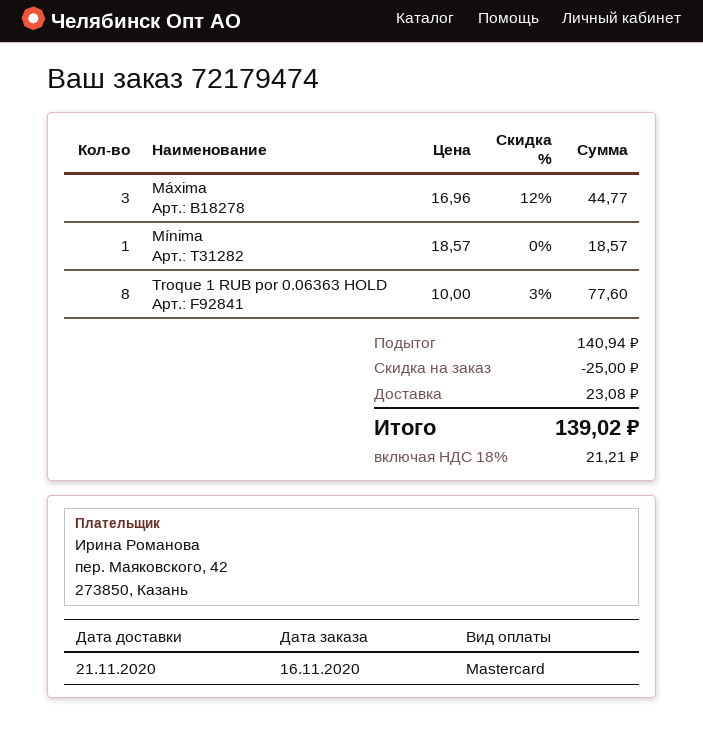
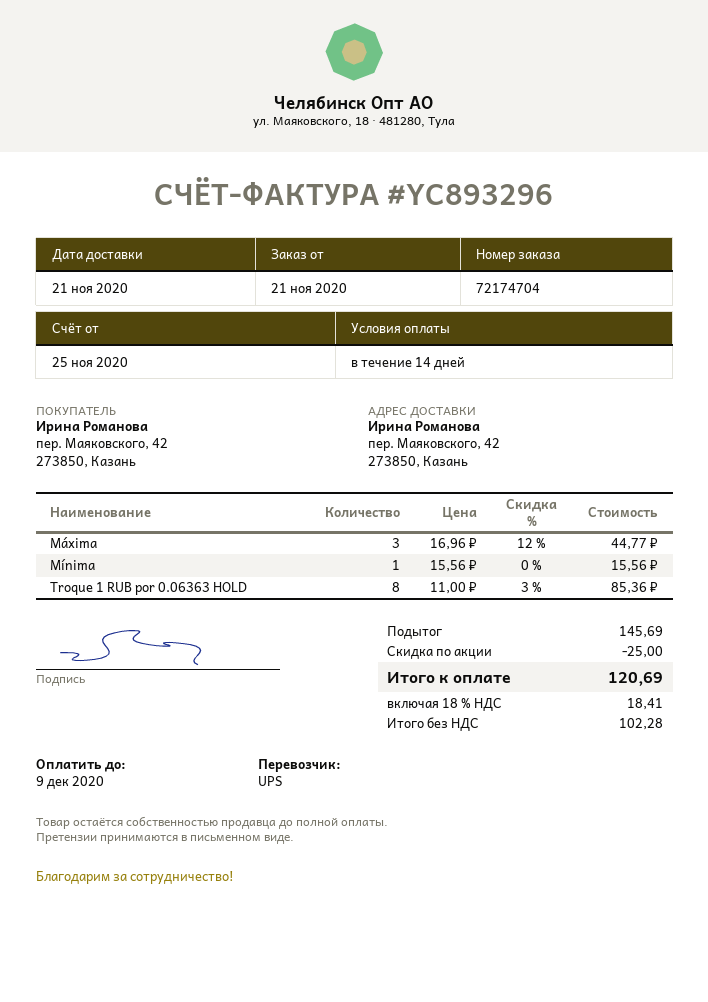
order number: 72179474 -> 72174704
order date: 2020-11-16 -> 2020-11-21
Mínima: 1 x 18.57 = 18.57 -> 1 x 15.56 = 15.56
Troque 1 RUB por 0.06363 HOLD: 8 x 10.00 - 3% = 77.60 -> 8 x 11.00 - 3% = 85.36
subtotal: 140.94 -> 145.69
shipping: 23.08 -> none
tax: 18% = 21.21 -> 18% = 18.41
total: 139.02 -> 120.69

